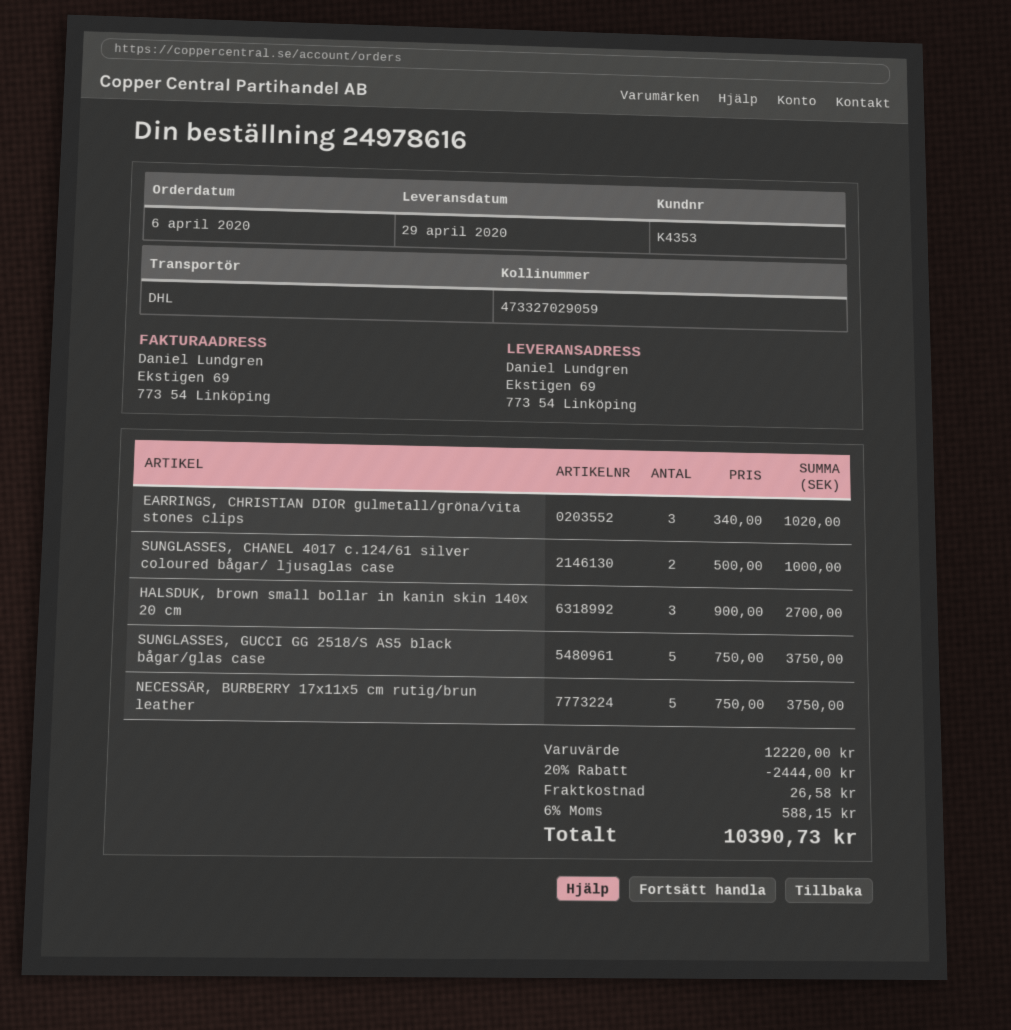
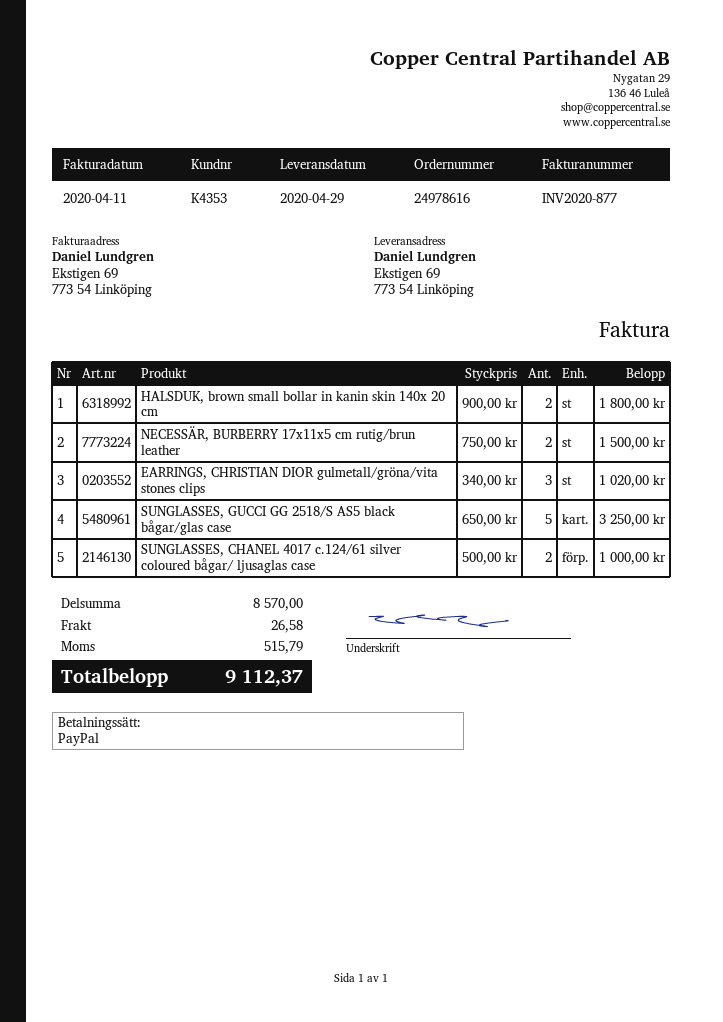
HALSDUK, brown small bollar in kanin skin 140x 20 cm: 3 x 900.00 = 2700.00 -> 2 x 900.00 = 1800.00
SUNGLASSES, GUCCI GG 2518/S AS5 black bågar/glas case: 5 x 750.00 = 3750.00 -> 5 x 650.00 = 3250.00
NECESSÄR, BURBERRY 17x11x5 cm rutig/brun leather: 5 x 750.00 = 3750.00 -> 2 x 750.00 = 1500.00
subtotal: 12220.00 -> 8570.00
discount: 20% = 2444.00 -> none
tax: 588.15 -> 515.79
total: 10390.73 -> 9112.37

